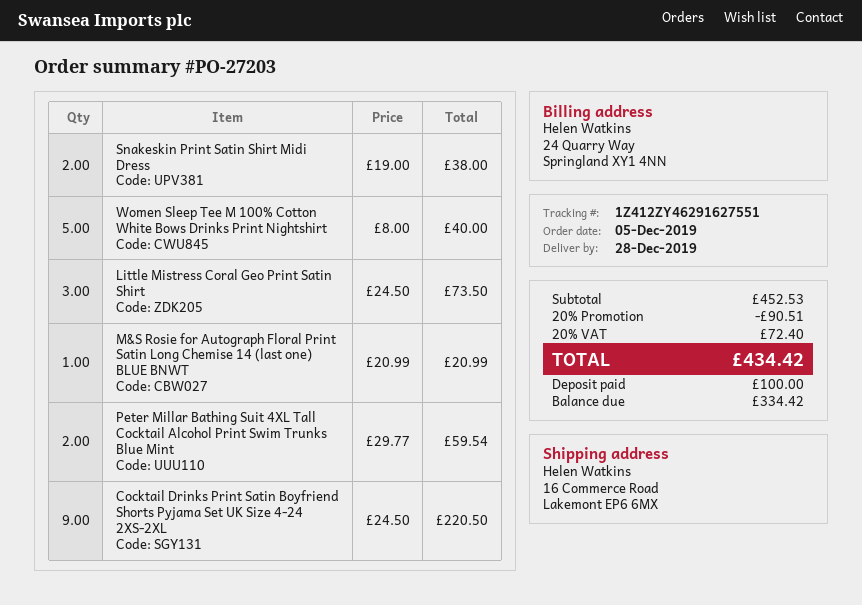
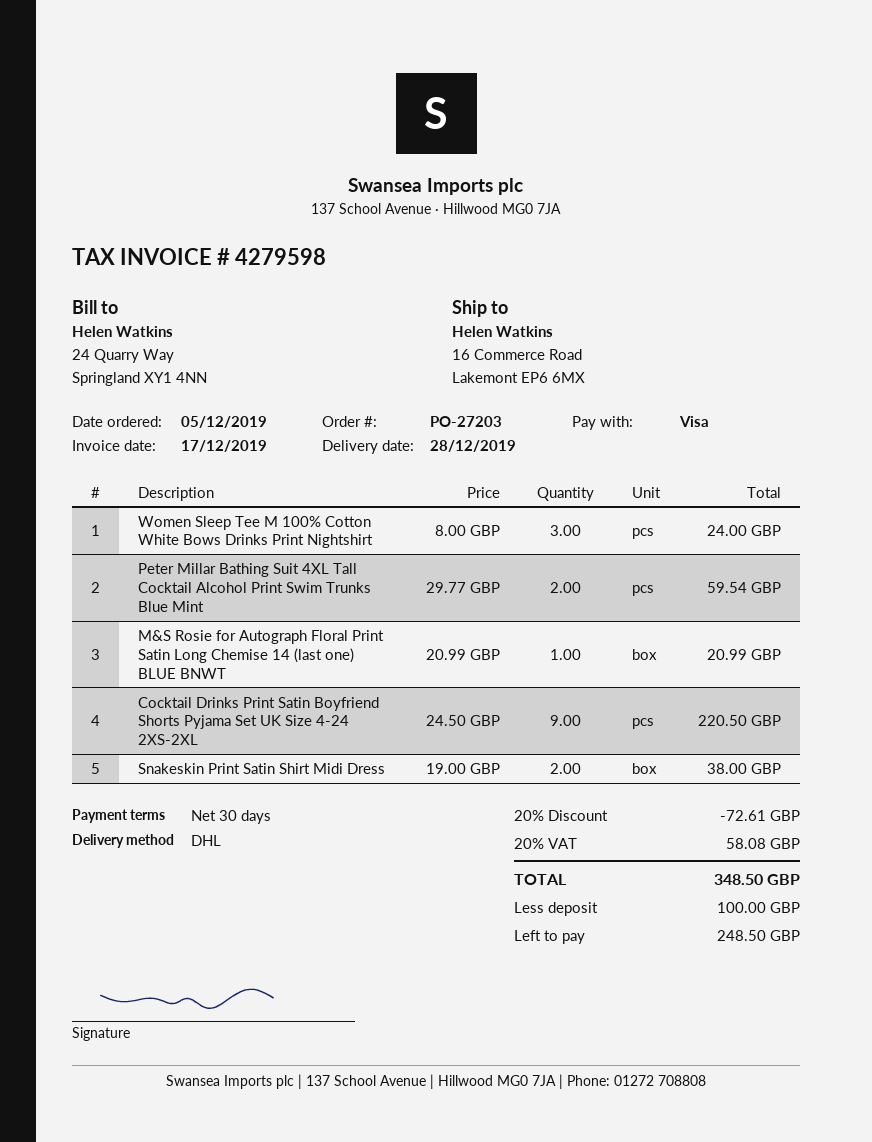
Women Sleep Tee M 100% Cotton White Bows Drinks Print Nightshirt: 5 x 8.00 = 40.00 -> 3 x 8.00 = 24.00
Little Mistress Coral Geo Print Satin Shirt: 3 x 24.50 = 73.50 -> none
discount: 20% = 90.51 -> 20% = 72.61
tax: 20% = 72.40 -> 20% = 58.08
total: 434.42 -> 348.50
balance: 334.42 -> 248.50

